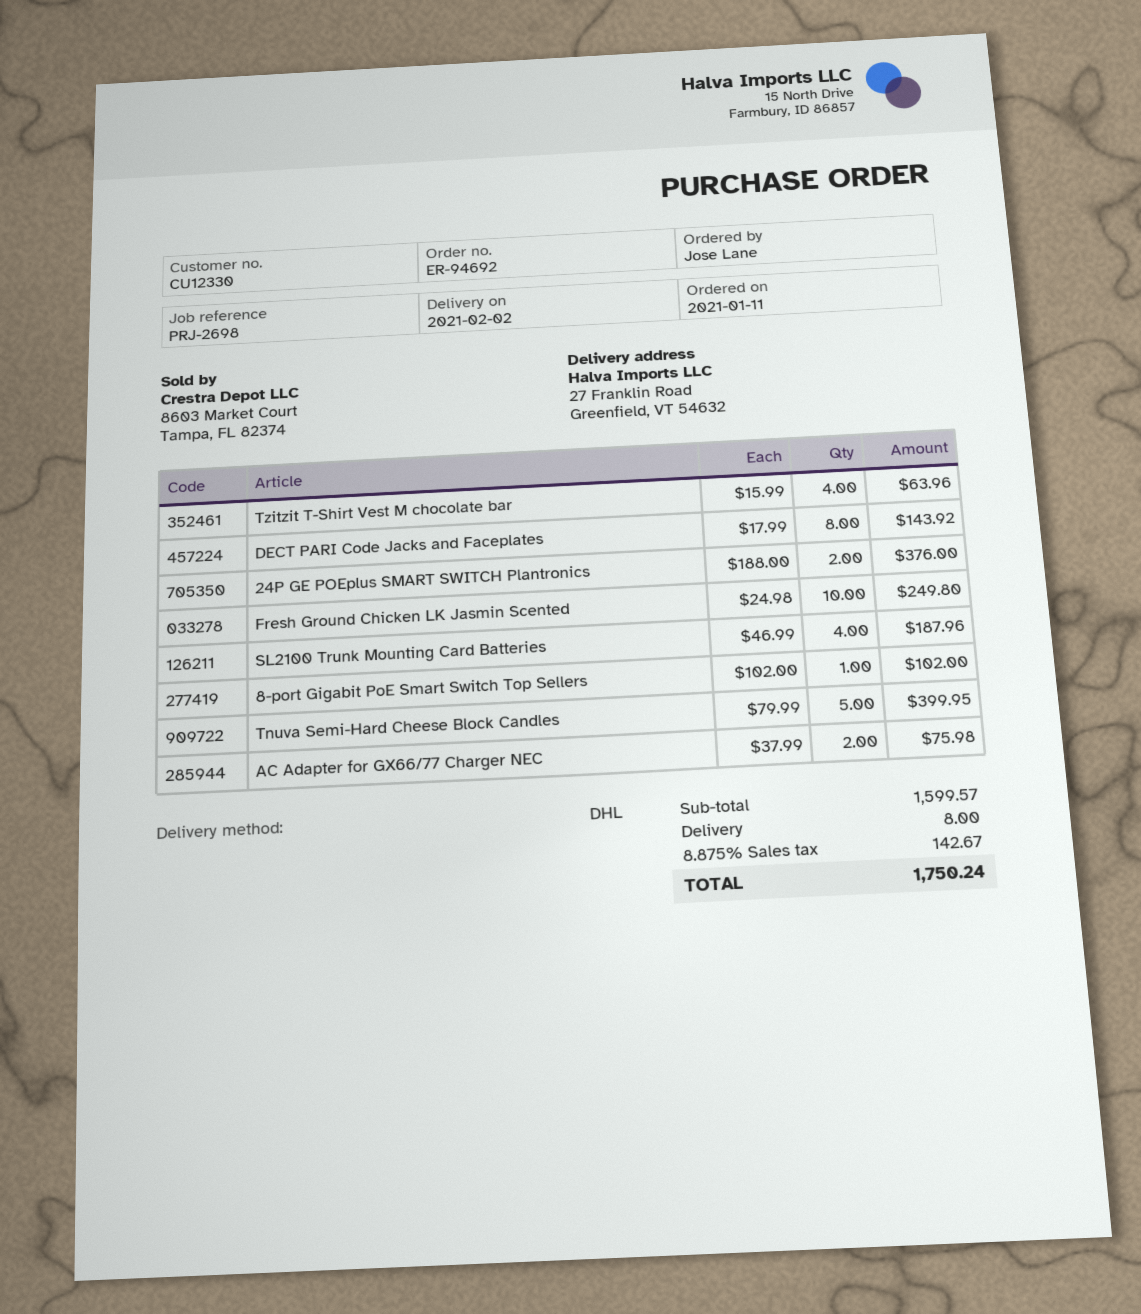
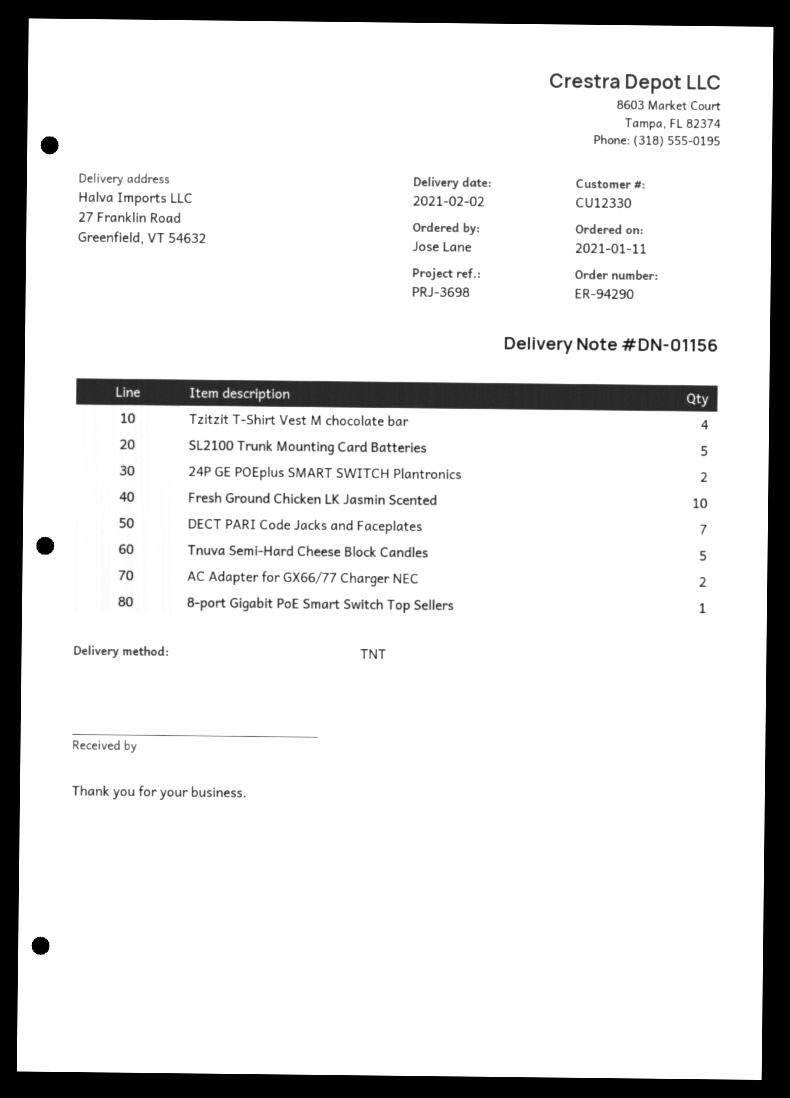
order number: ER-94692 -> ER-94290
reference: PRJ-2698 -> PRJ-3698
shipping method: DHL -> TNT
DECT PARI Code Jacks and Faceplates: 8 -> 7
SL2100 Trunk Mounting Card Batteries: 4 -> 5

